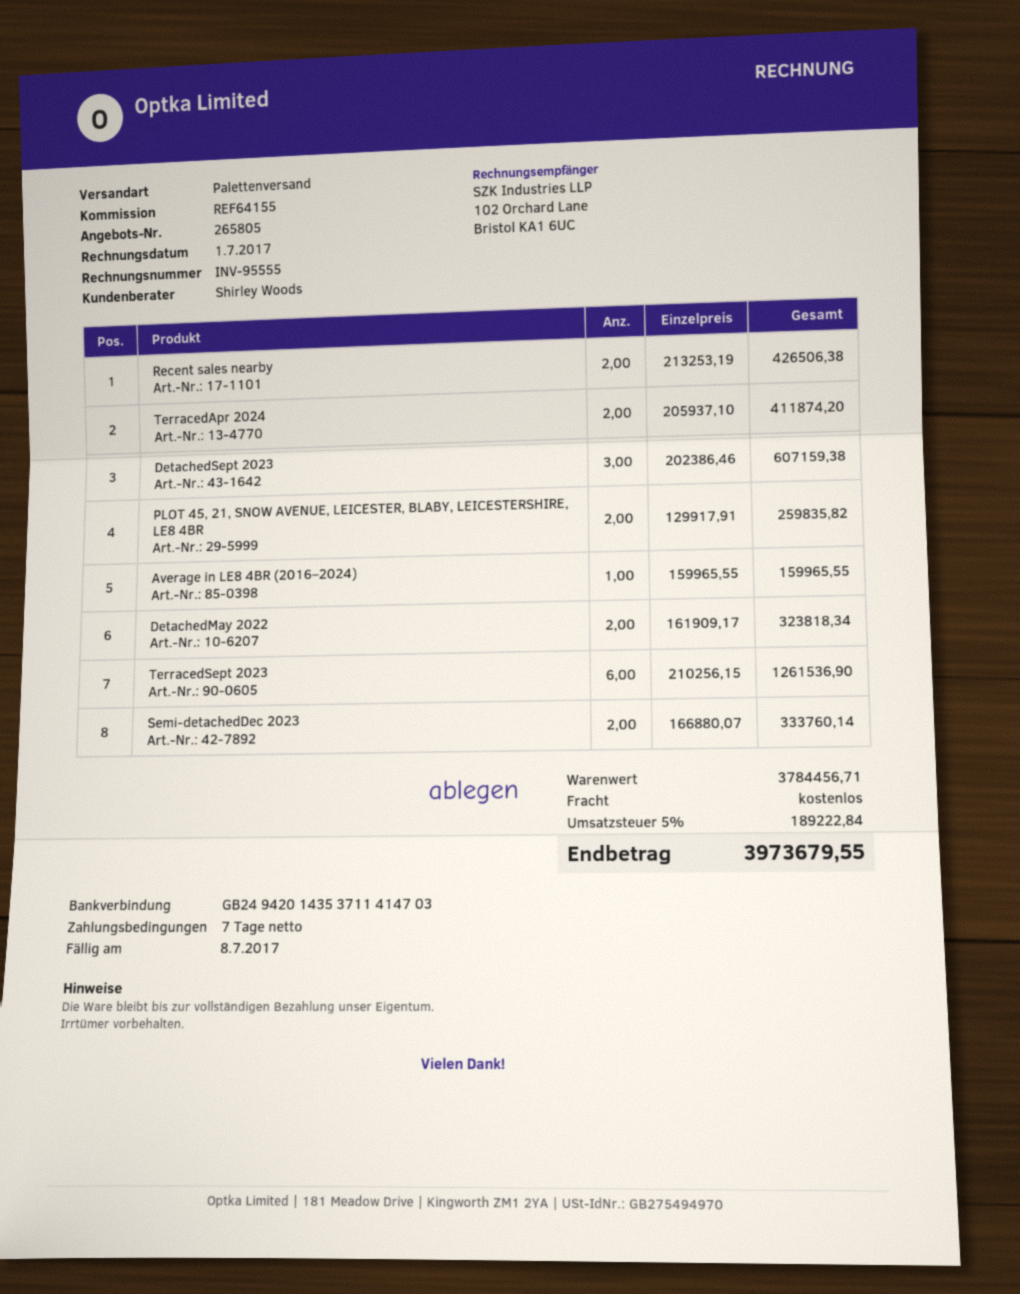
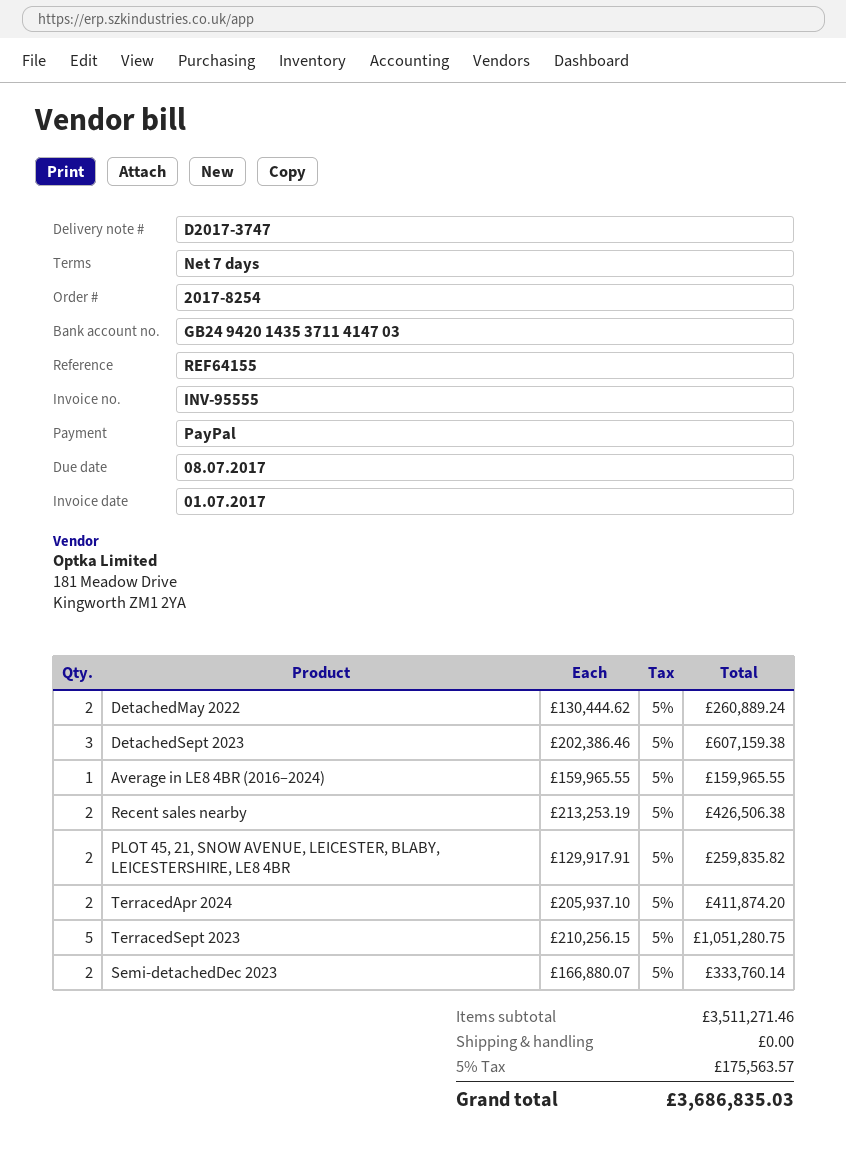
DetachedMay 2022: 2 x 161909.17 = 323818.34 -> 2 x 130444.62 = 260889.24
TerracedSept 2023: 6 x 210256.15 = 1261536.90 -> 5 x 210256.15 = 1051280.75
subtotal: 3784456.71 -> 3511271.46
tax: 5% = 189222.84 -> 5% = 175563.57
total: 3973679.55 -> 3686835.03

